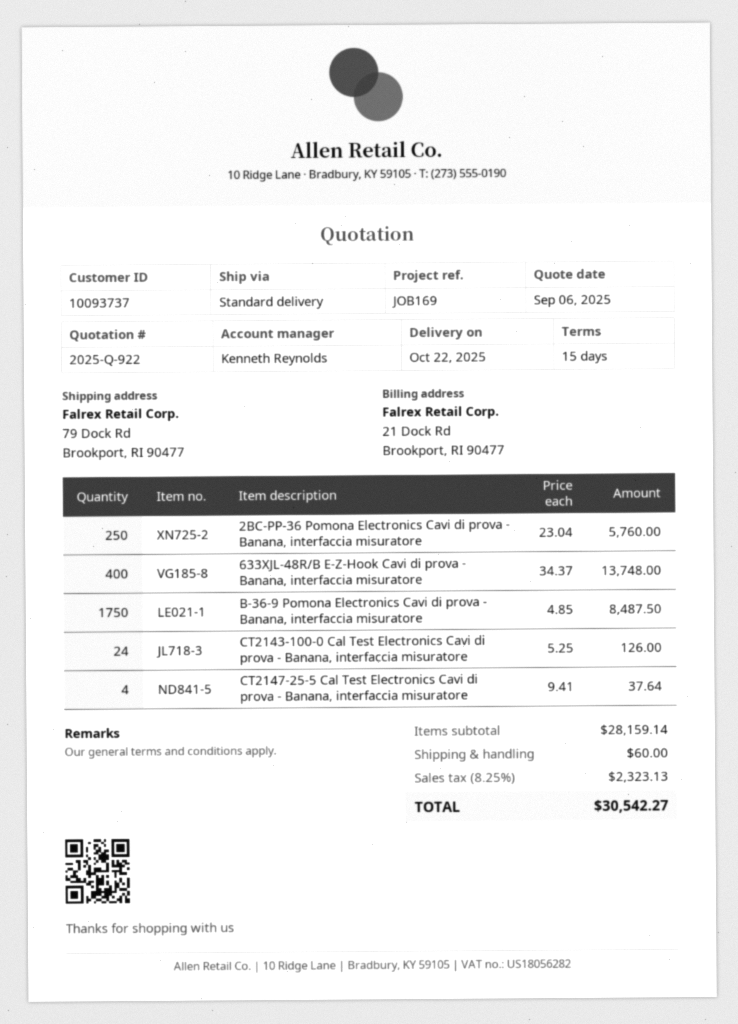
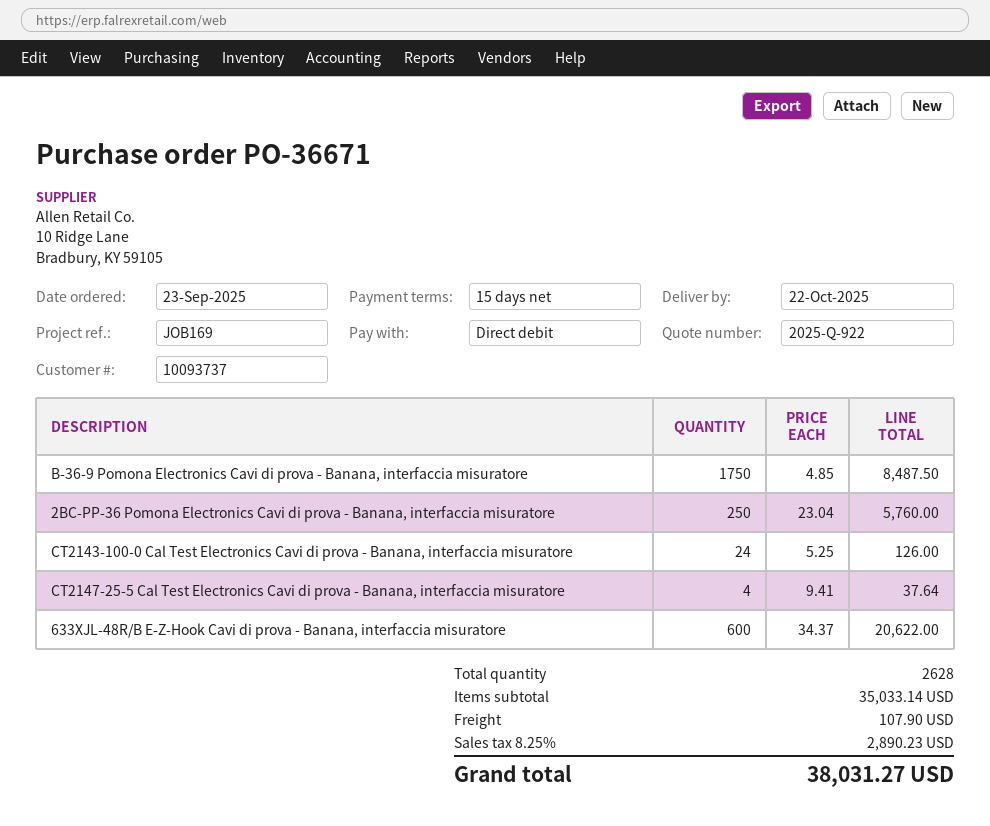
633XJL-48R/B E-Z-Hook Cavi di prova - Banana, interfaccia misuratore: 400 x 34.37 = 13748.00 -> 600 x 34.37 = 20622.00
subtotal: 28159.14 -> 35033.14
shipping: 60.00 -> 107.90
tax: 8.25% = 2323.13 -> 8.25% = 2890.23
total: 30542.27 -> 38031.27

